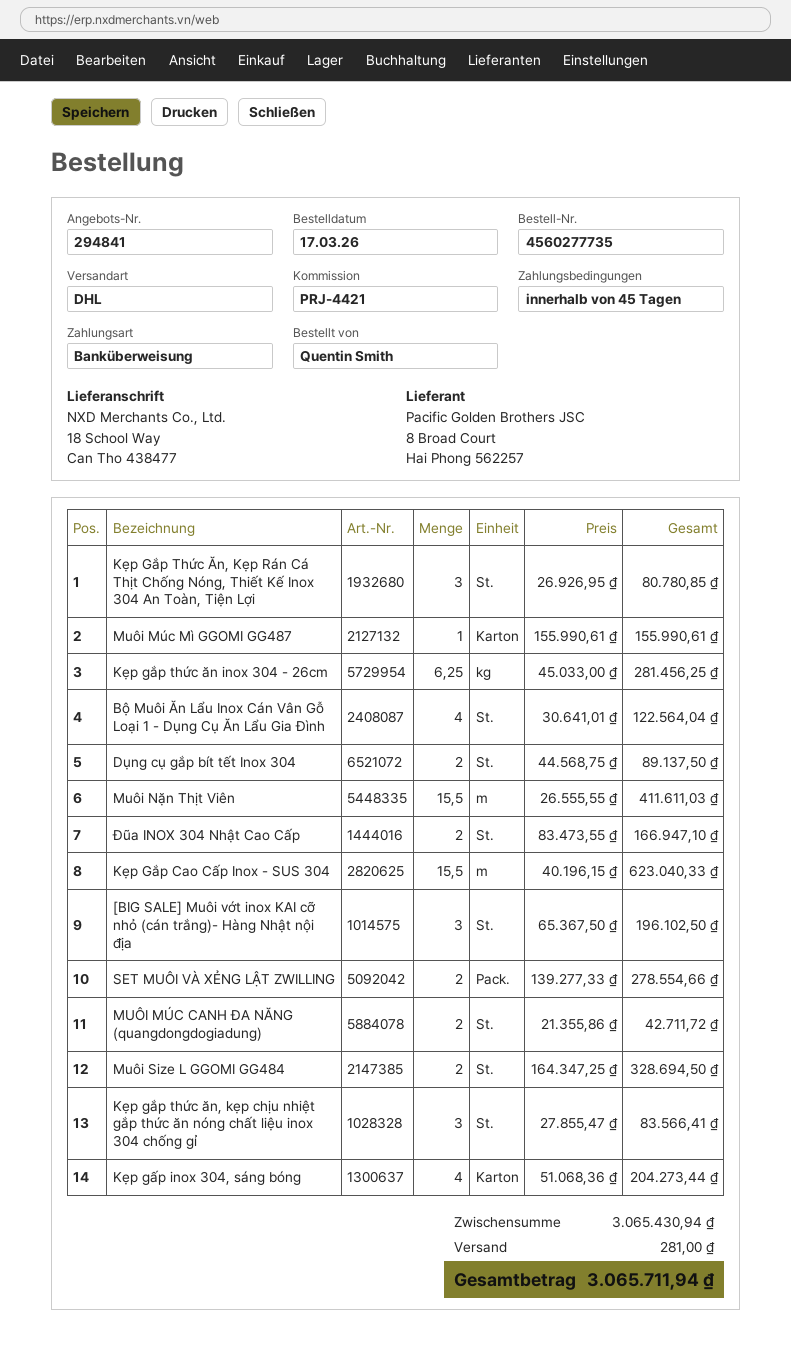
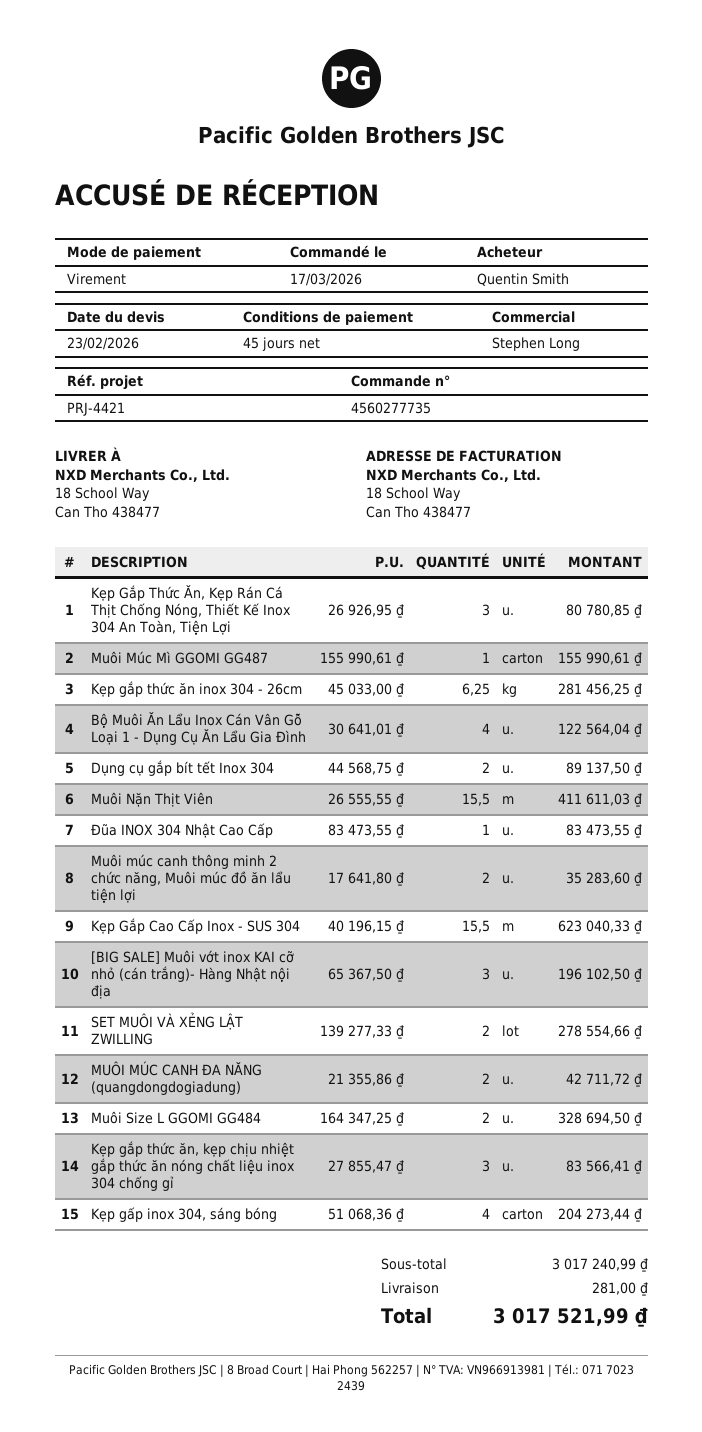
Đũa INOX 304 Nhật Cao Cấp: 2 x 83473.55 = 166947.10 -> 1 x 83473.55 = 83473.55
Muôi múc canh thông minh 2 chức năng, Muôi múc đồ ăn lẩu tiện lợi: none -> 2 x 17641.80 = 35283.60
subtotal: 3065430.94 -> 3017240.99
total: 3065711.94 -> 3017521.99

